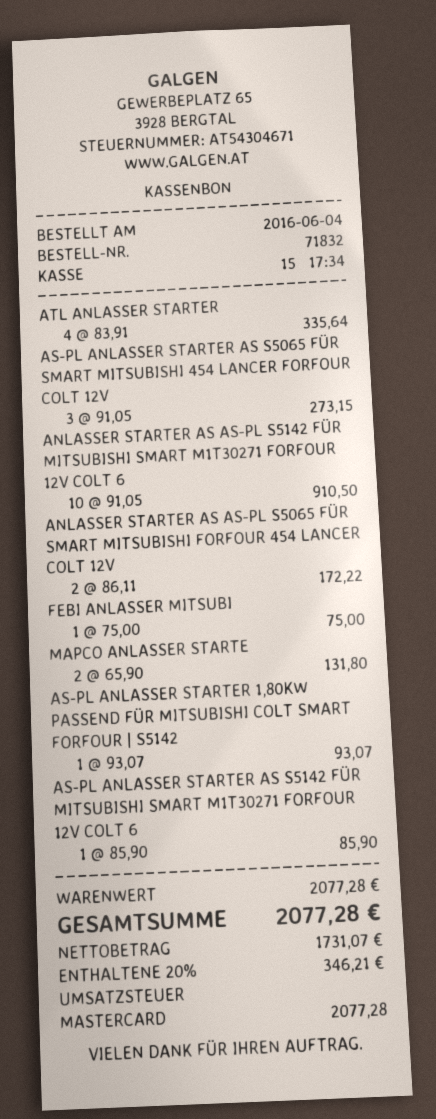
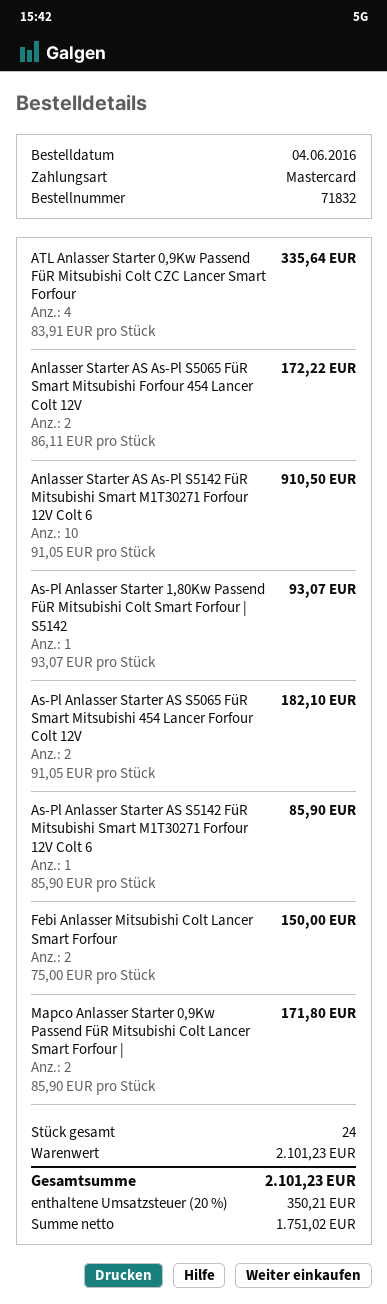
AS-PL ANLASSER STARTER AS S5065 FÜR SMART MITSUBISHI 454 LANCER FORFOUR COLT 12V: 3 x 91.05 = 273.15 -> 2 x 91.05 = 182.10
FEBI ANLASSER MITSUBI: 1 x 75.00 = 75.00 -> 2 x 75.00 = 150.00
MAPCO ANLASSER STARTE: 2 x 65.90 = 131.80 -> 2 x 85.90 = 171.80
subtotal: 2077.28 -> 2101.23
net: 1731.07 -> 1751.02
tax: 20% = 346.21 -> 20% = 350.21
total: 2077.28 -> 2101.23

